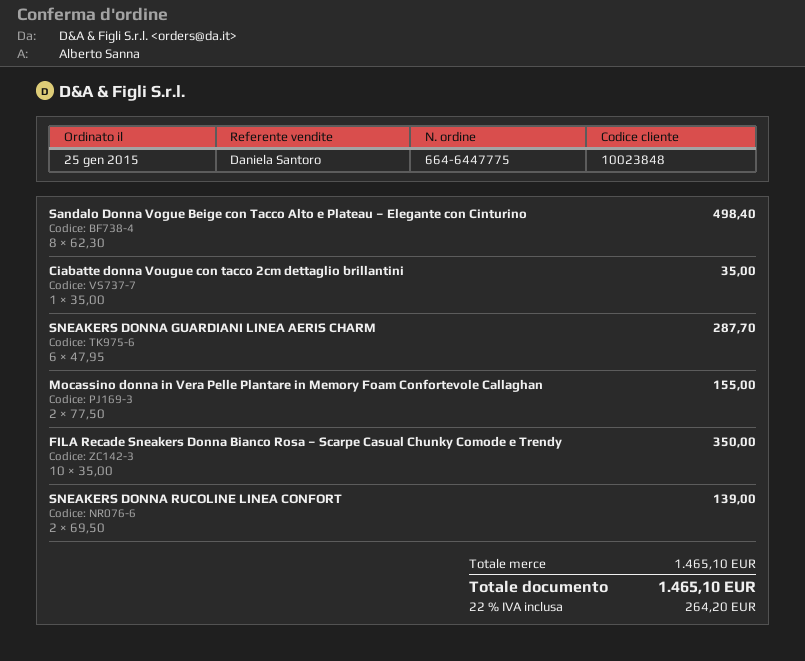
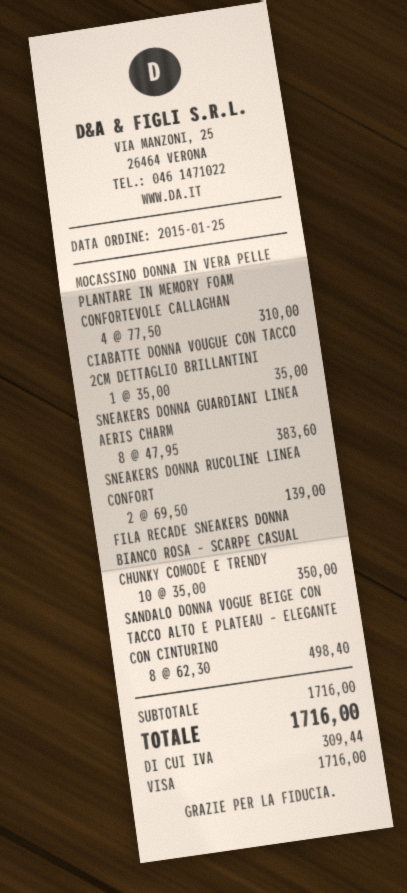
SNEAKERS DONNA GUARDIANI LINEA AERIS CHARM: 6 x 47.95 = 287.70 -> 8 x 47.95 = 383.60
Mocassino donna in Vera Pelle Plantare in Memory Foam Confortevole Callaghan: 2 x 77.50 = 155.00 -> 4 x 77.50 = 310.00
subtotal: 1465.10 -> 1716.00
tax: 264.20 -> 309.44
total: 1465.10 -> 1716.00

